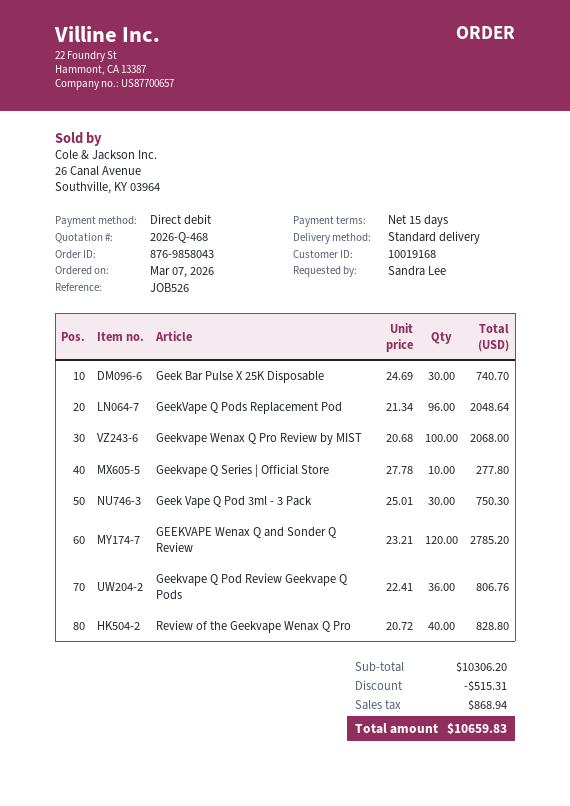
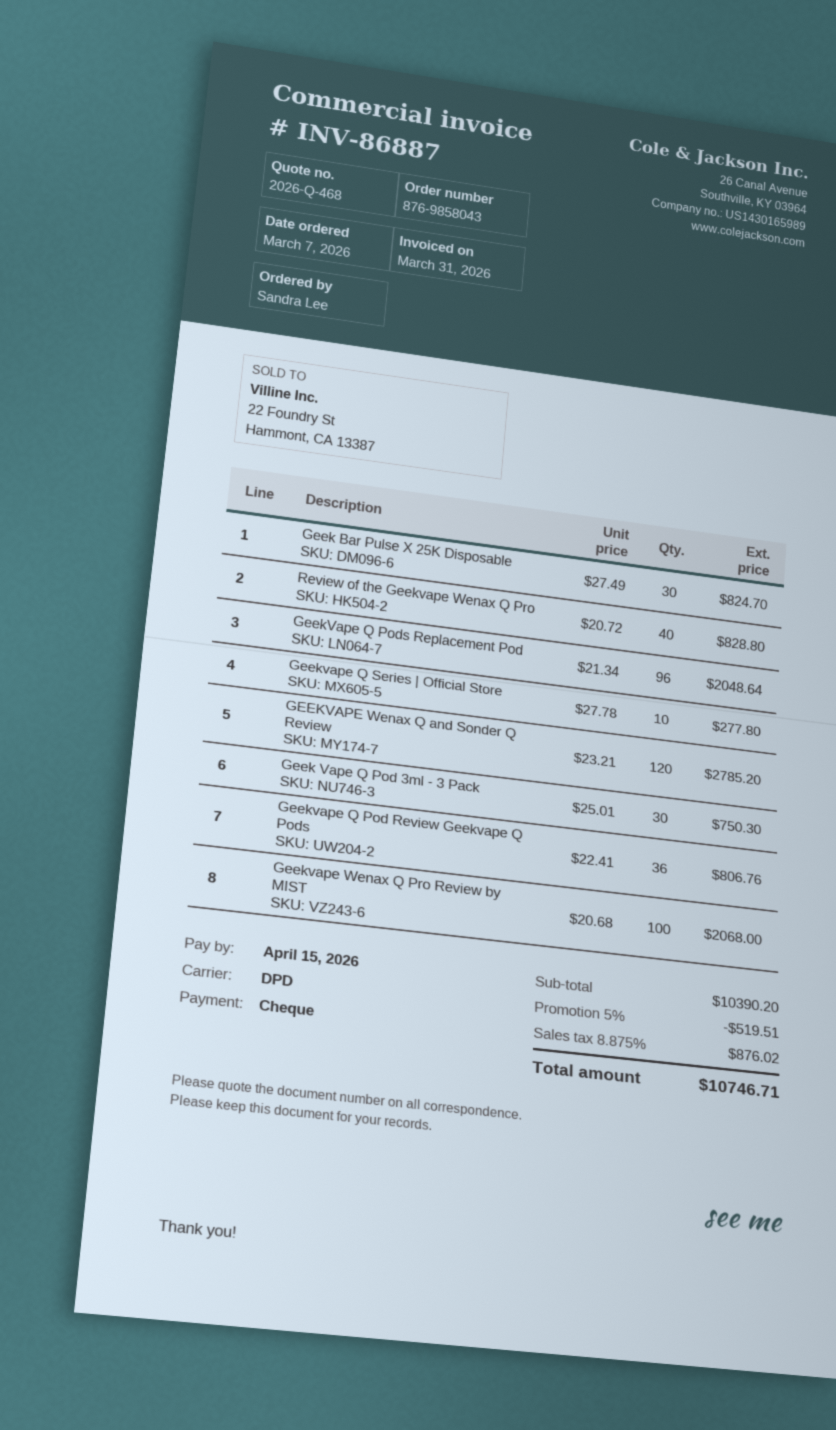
payment method: direct debit -> cheque
shipping method: standard -> DPD
Geek Bar Pulse X 25K Disposable: 30 x 24.69 = 740.70 -> 30 x 27.49 = 824.70
subtotal: 10306.20 -> 10390.20
discount: 515.31 -> 519.51
tax: 868.94 -> 876.02
total: 10659.83 -> 10746.71

